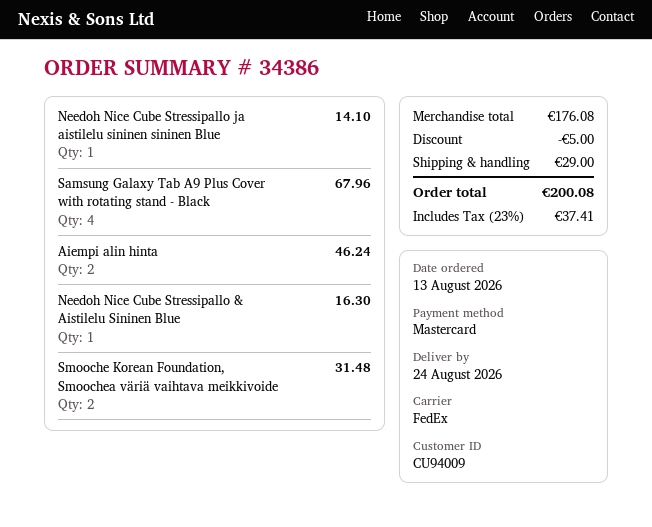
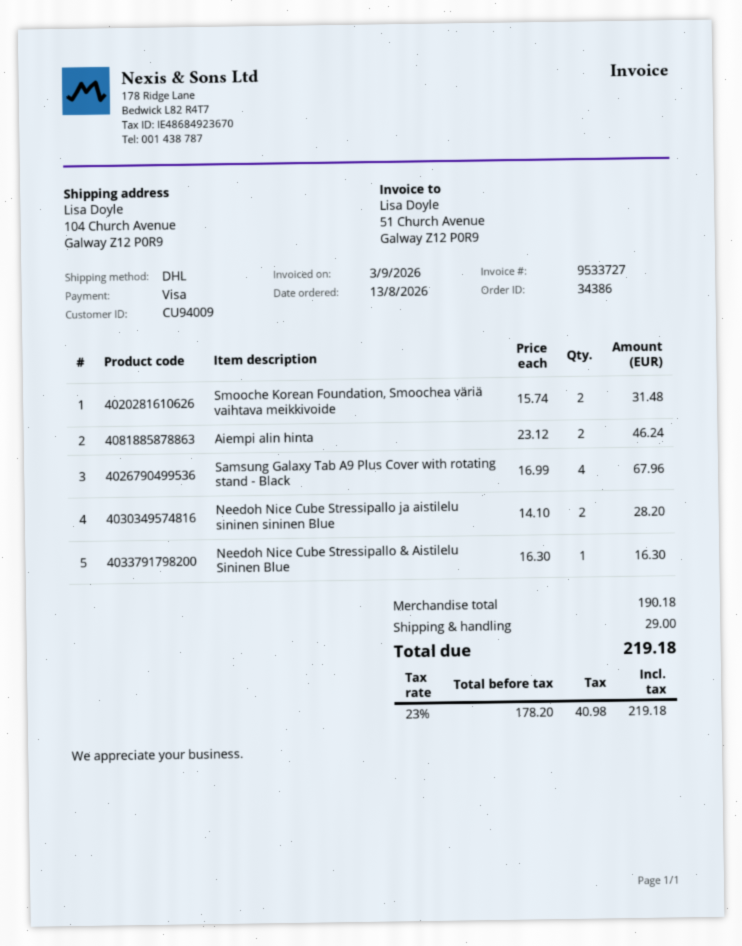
payment method: Mastercard -> Visa
shipping method: FedEx -> DHL
Needoh Nice Cube Stressipallo ja aistilelu sininen sininen Blue: 1 for 14.10 -> 2 for 28.20
subtotal: 176.08 -> 190.18
discount: 5.00 -> none
tax: 23% = 37.41 -> 23% = 40.98
total: 200.08 -> 219.18

